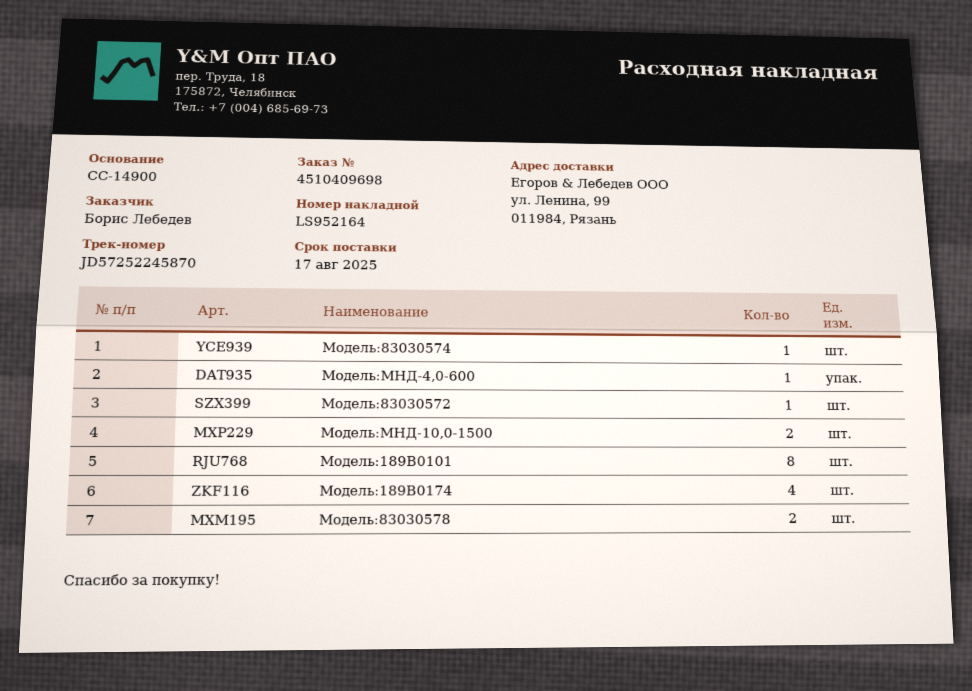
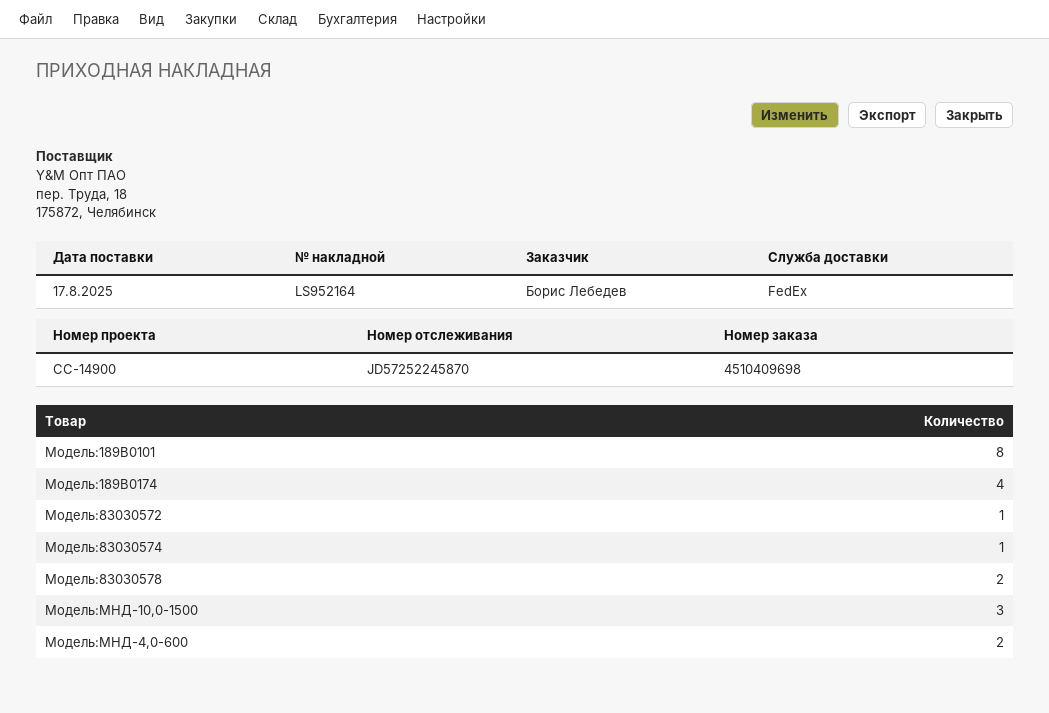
Модель:МНД-4,0-600: 1 -> 2
Модель:МНД-10,0-1500: 2 -> 3

